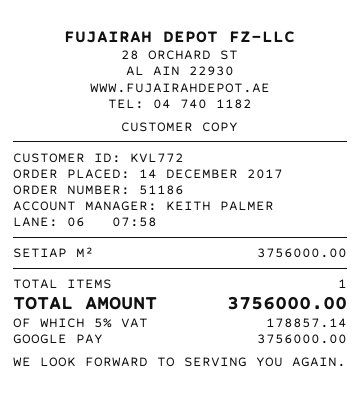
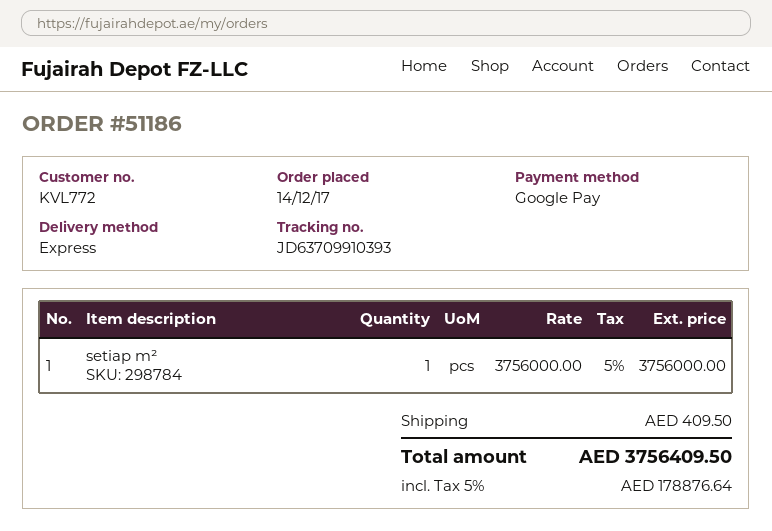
shipping: none -> 409.50
tax: 5% = 178857.14 -> 5% = 178876.64
total: 3756000.00 -> 3756409.50

